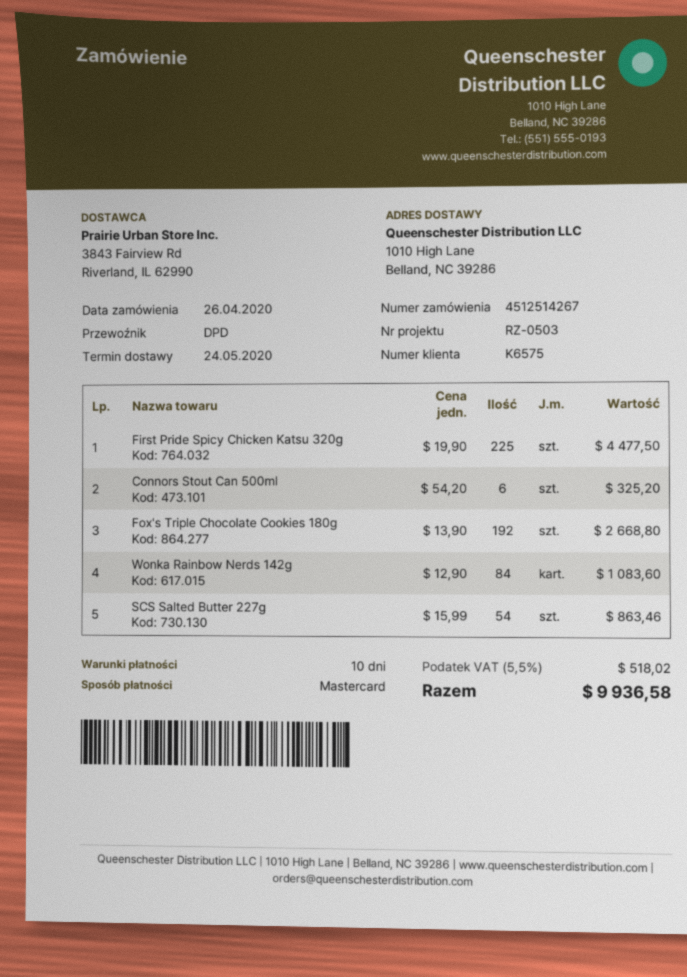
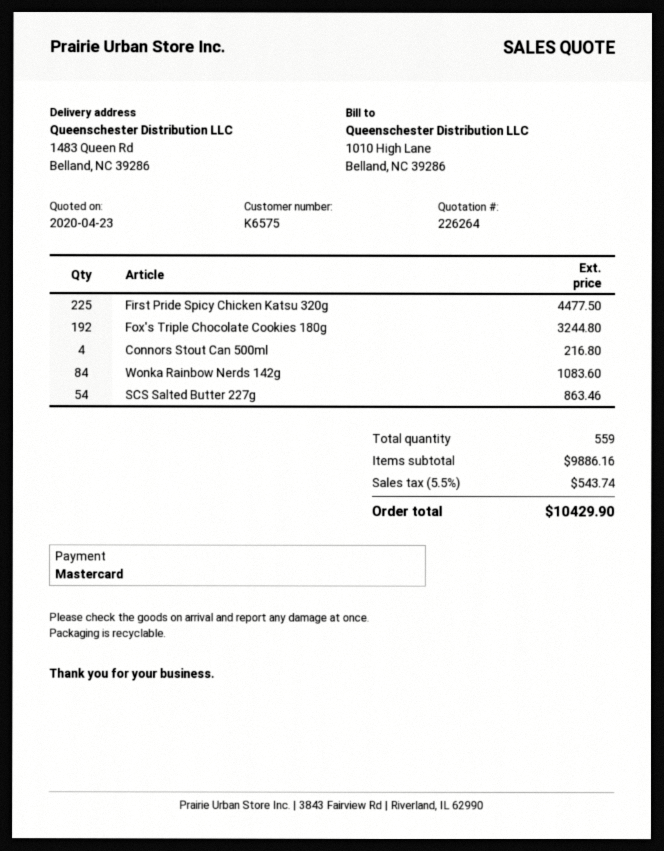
ship to: 1010 High Lane, Belland, NC 39286 -> 1483 Queen Rd, Belland, NC 39286
Connors Stout Can 500ml: 6 for 325.20 -> 4 for 216.80
Fox's Triple Chocolate Cookies 180g: 192 for 2668.80 -> 192 for 3244.80
tax: 5.5% = 518.02 -> 5.5% = 543.74
total: 9936.58 -> 10429.90

